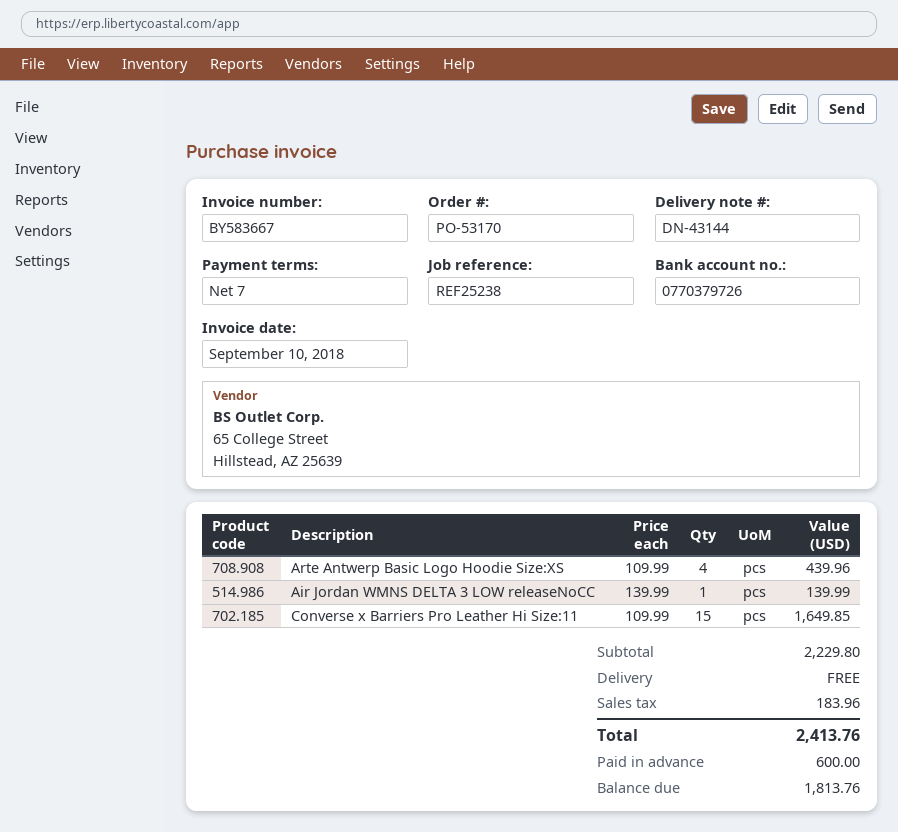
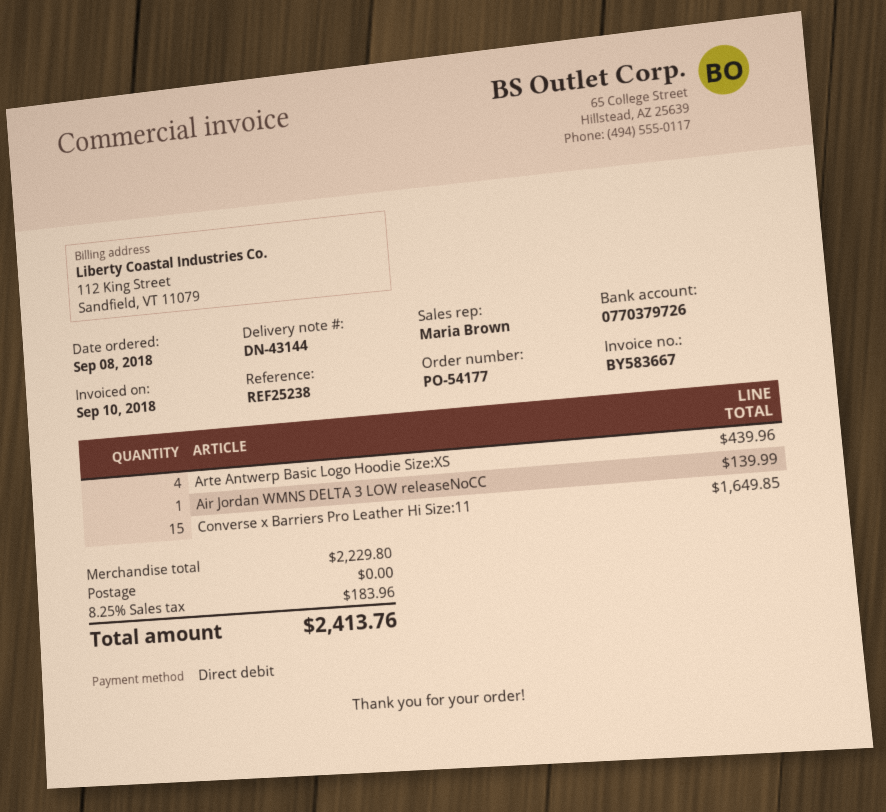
order number: PO-53170 -> PO-54177

